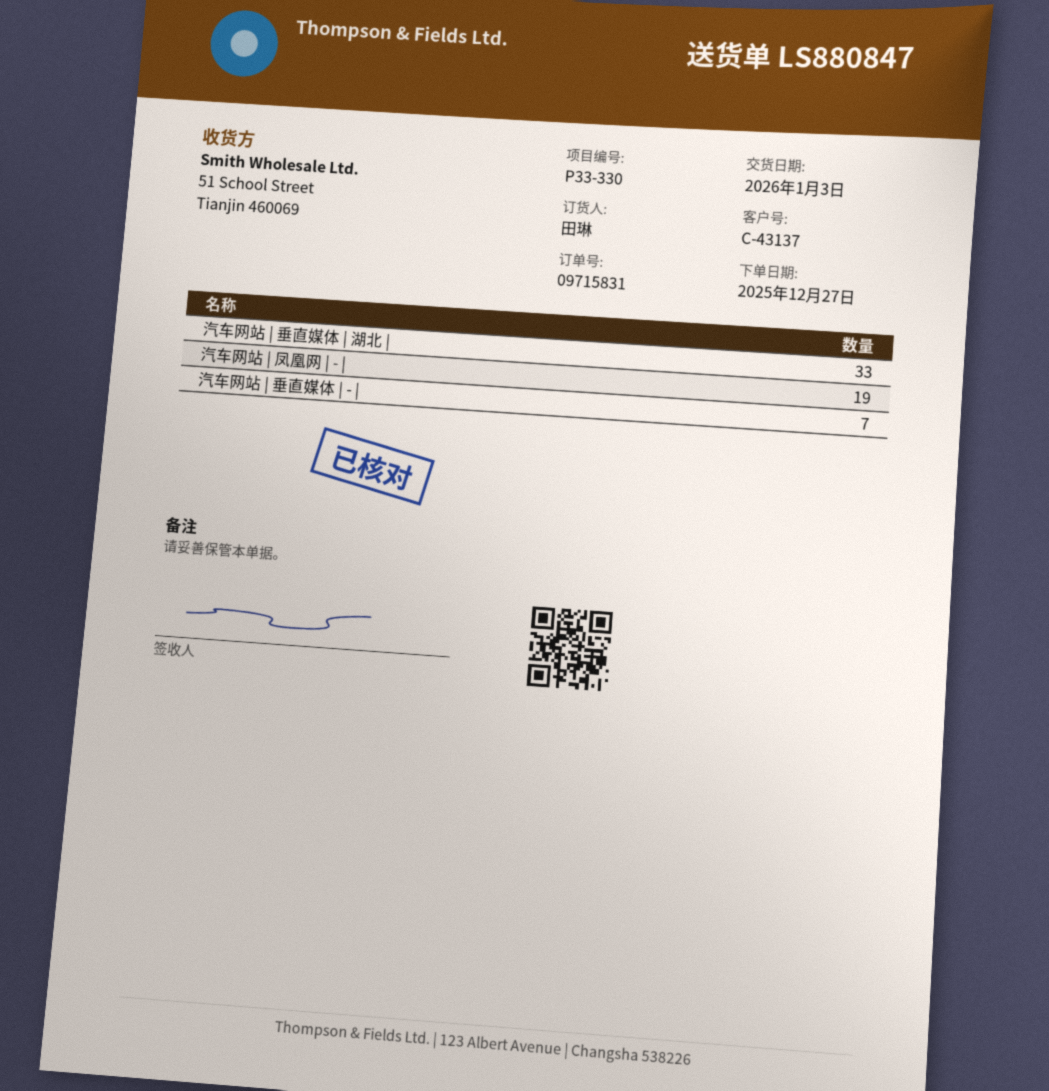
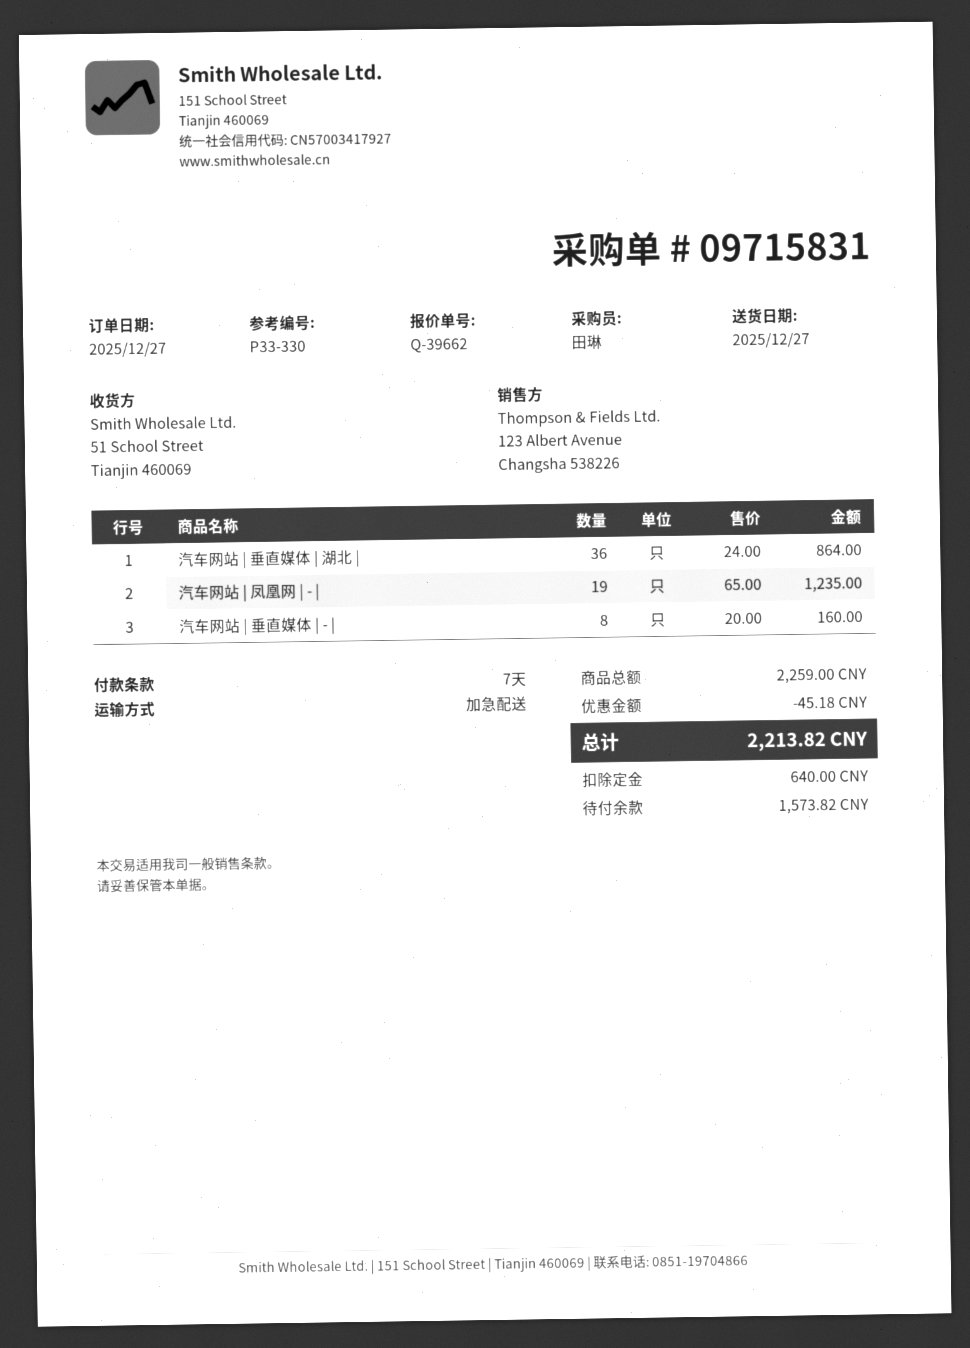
delivery date: 2026-01-03 -> 2025-12-27
汽车网站 | 垂直媒体 | 湖北 |: 33 -> 36
汽车网站 | 垂直媒体 | - |: 7 -> 8

